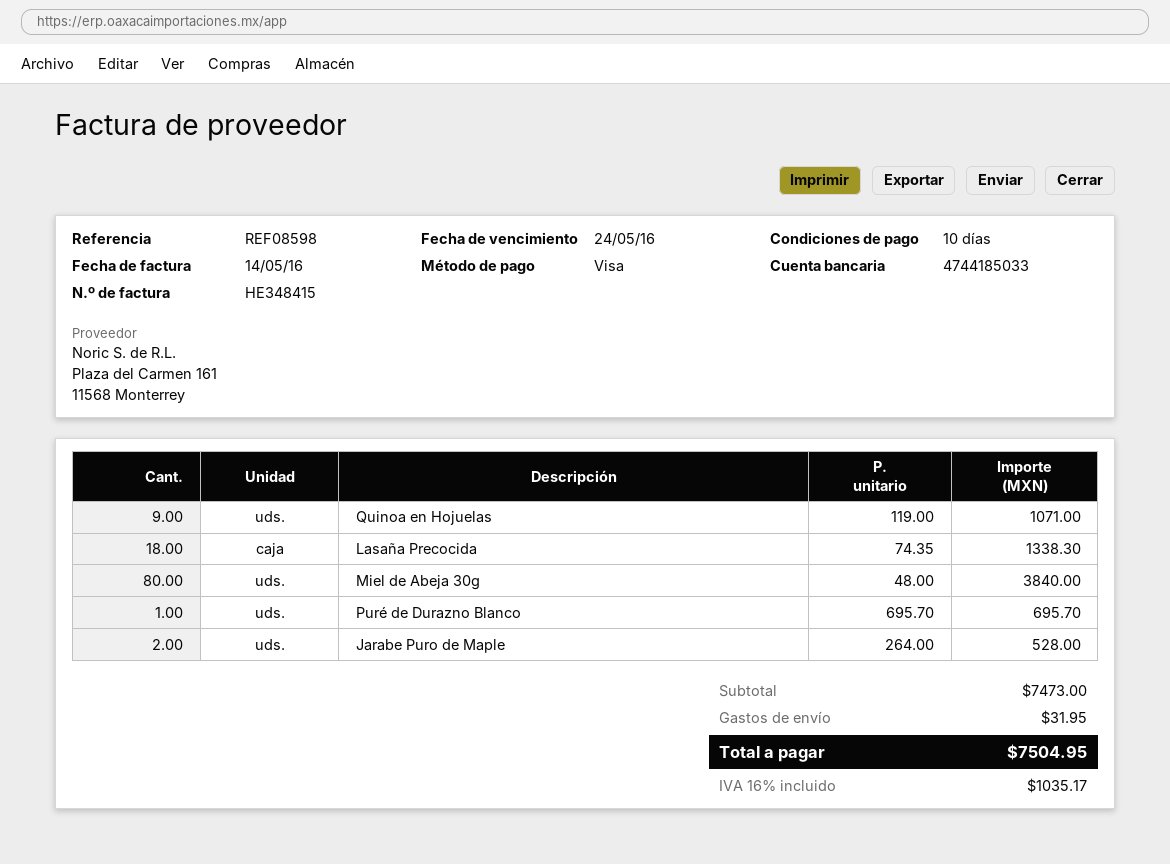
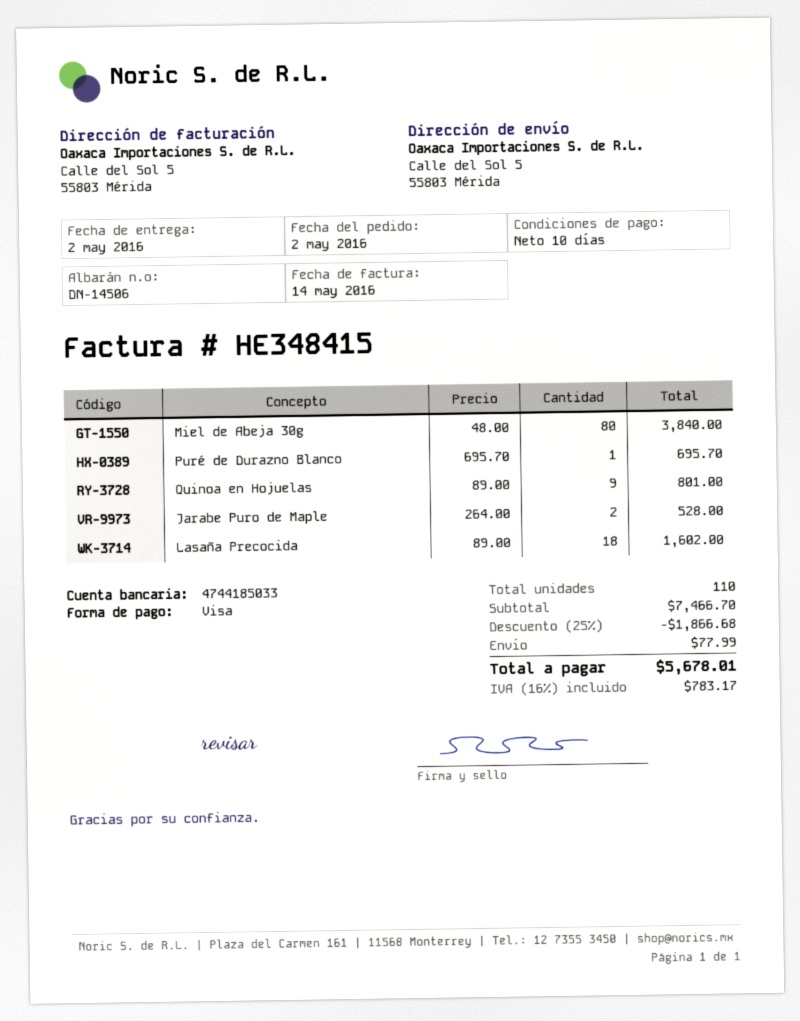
Quinoa en Hojuelas: 9 x 119.00 = 1071.00 -> 9 x 89.00 = 801.00
Lasaña Precocida: 18 x 74.35 = 1338.30 -> 18 x 89.00 = 1602.00
subtotal: 7473.00 -> 7466.70
discount: none -> 25% = 1866.68
shipping: 31.95 -> 77.99
tax: 16% = 1035.17 -> 16% = 783.17
total: 7504.95 -> 5678.01

